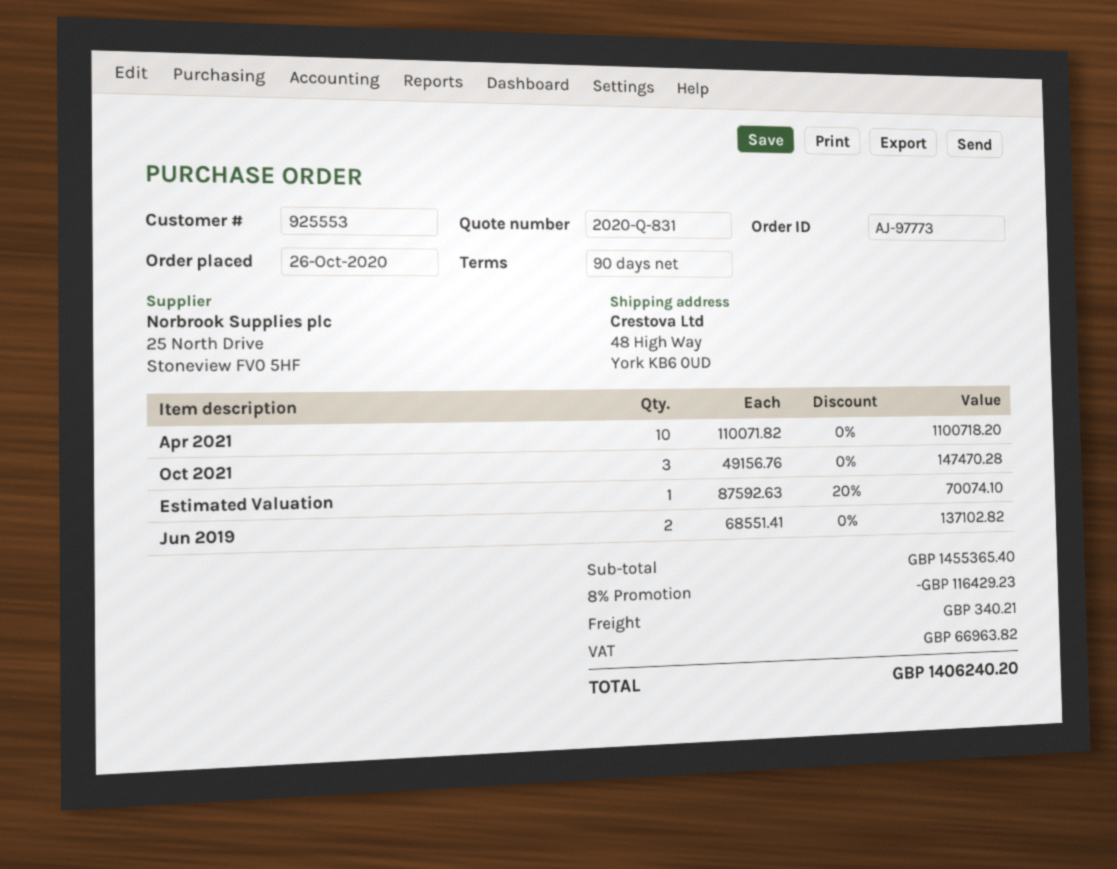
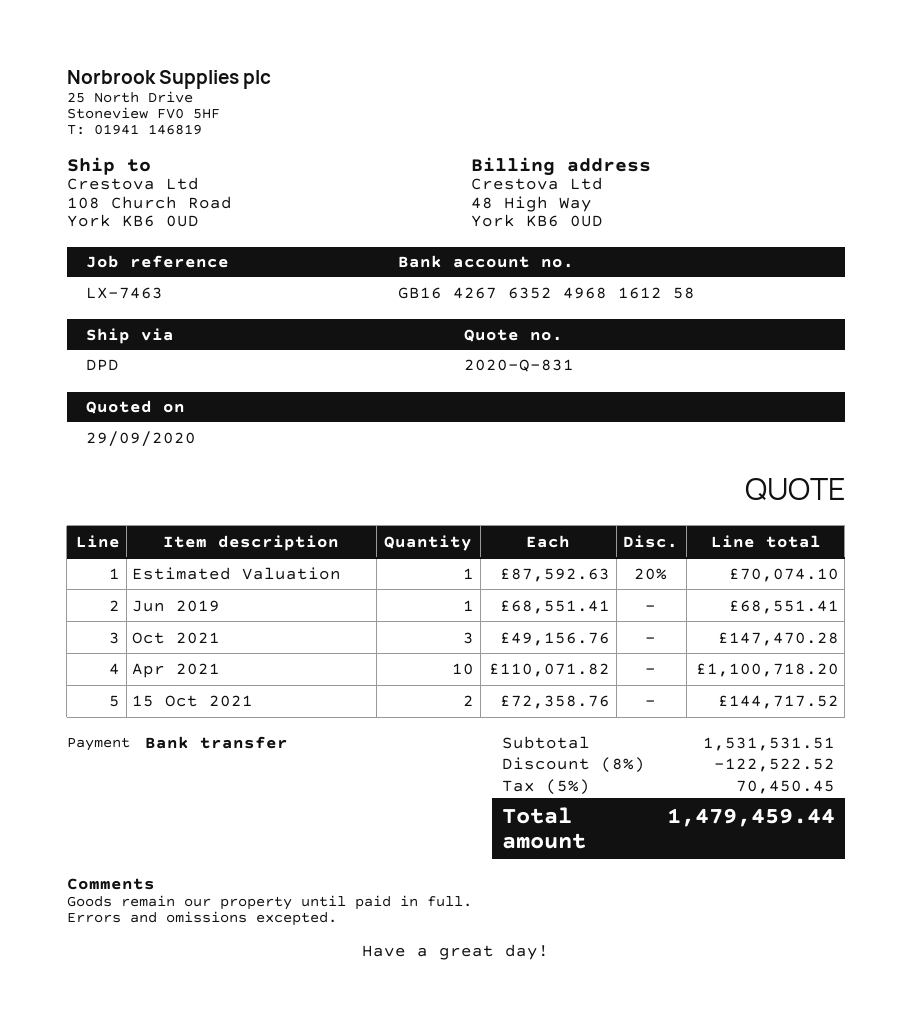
ship to: 48 High Way, York KB6 0UD -> 108 Church Road, York KB6 0UD
Jun 2019: 2 x 68551.41 = 137102.82 -> 1 x 68551.41 = 68551.41
15 Oct 2021: none -> 2 x 72358.76 = 144717.52
subtotal: 1455365.40 -> 1531531.51
discount: 8% = 116429.23 -> 8% = 122522.52
shipping: 340.21 -> none
tax: 66963.82 -> 70450.45
total: 1406240.20 -> 1479459.44

